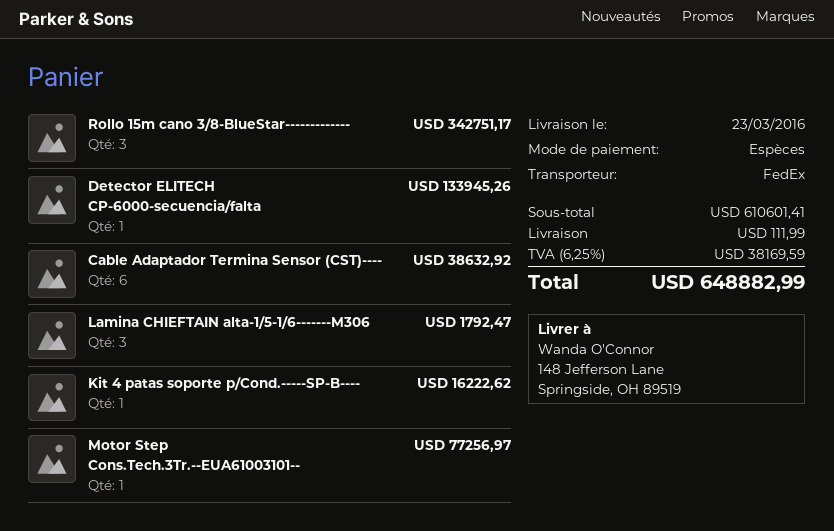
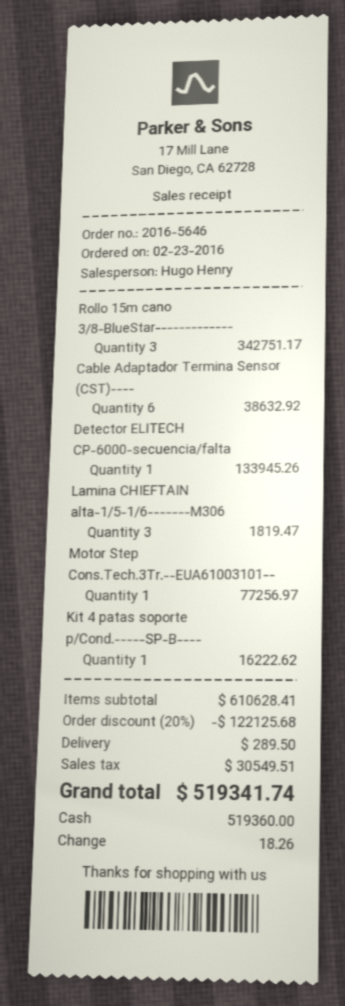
Lamina CHIEFTAIN alta-1/5-1/6-------M306: 3 for 1792.47 -> 3 for 1819.47
subtotal: 610601.41 -> 610628.41
discount: none -> 20% = 122125.68
shipping: 111.99 -> 289.50
tax: 38169.59 -> 30549.51
total: 648882.99 -> 519341.74

